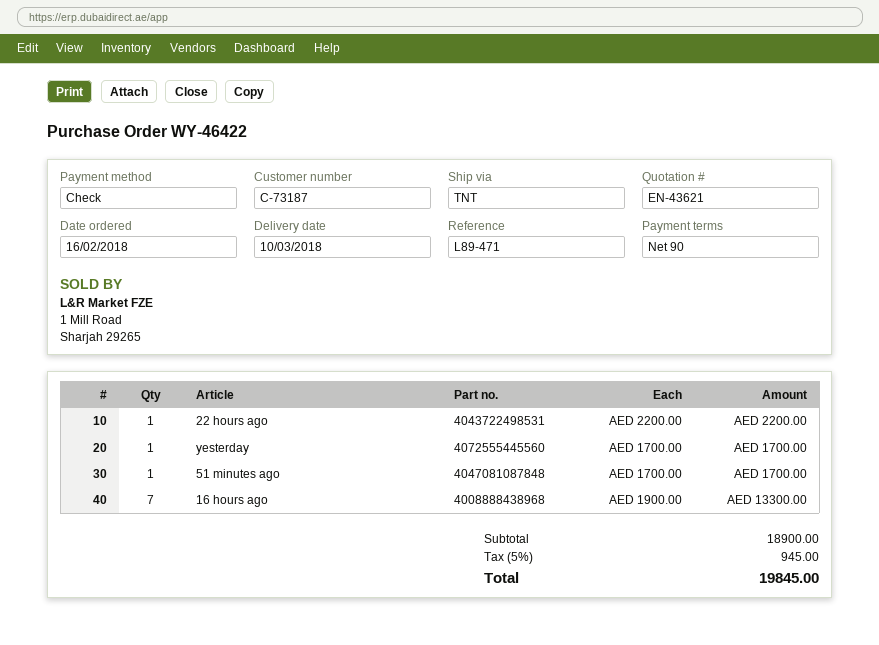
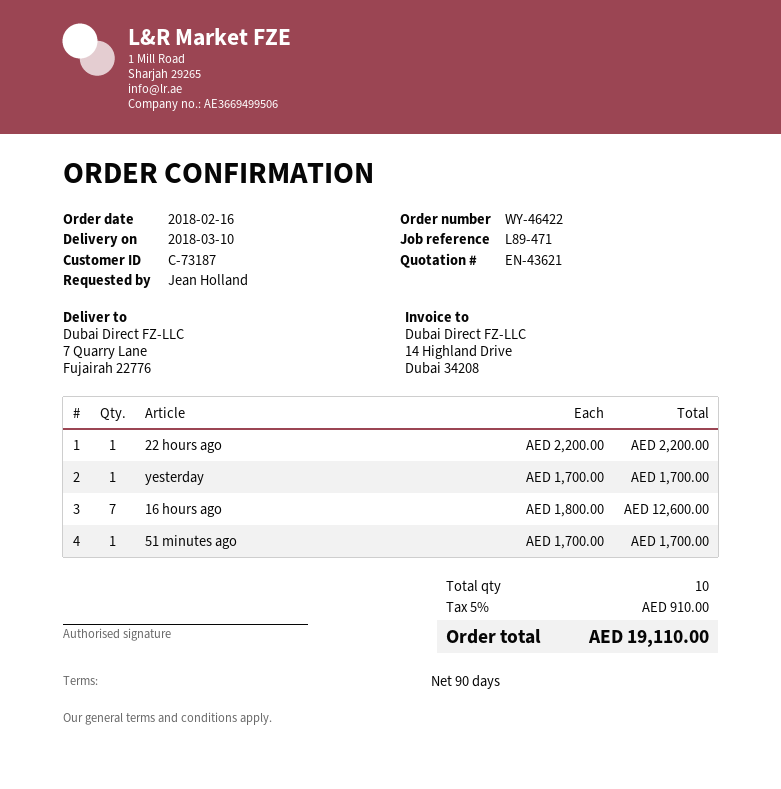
16 hours ago: 7 x 1900.00 = 13300.00 -> 7 x 1800.00 = 12600.00
tax: 5% = 945.00 -> 5% = 910.00
total: 19845.00 -> 19110.00

